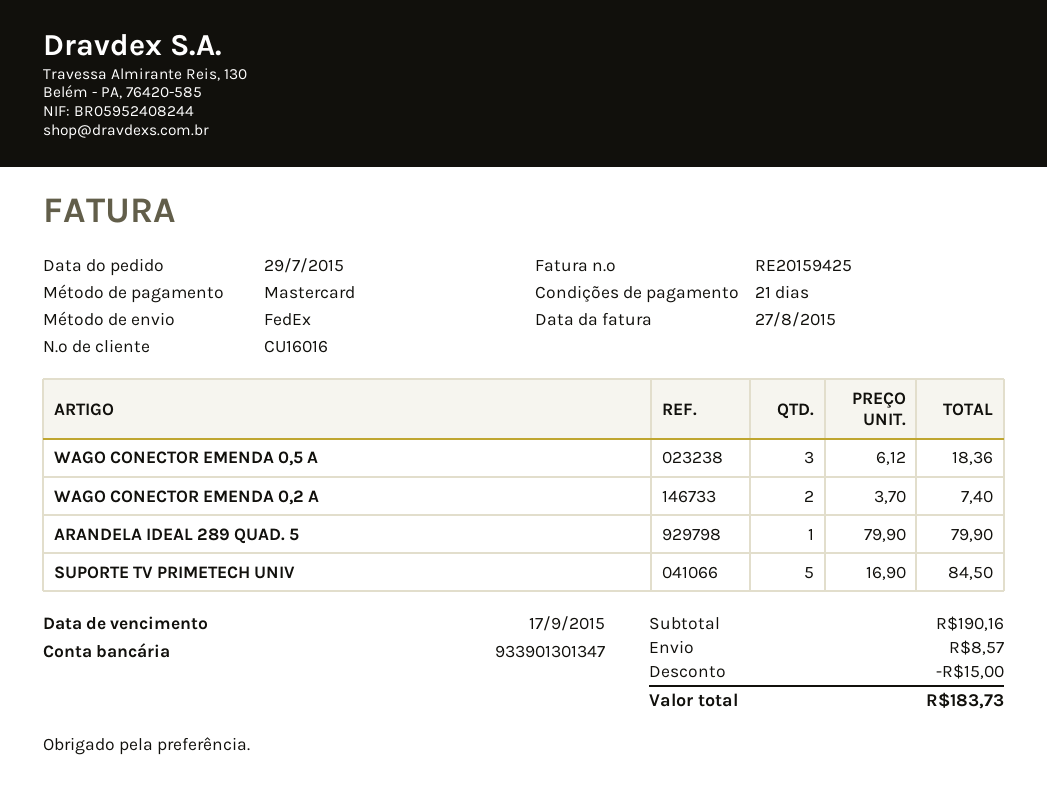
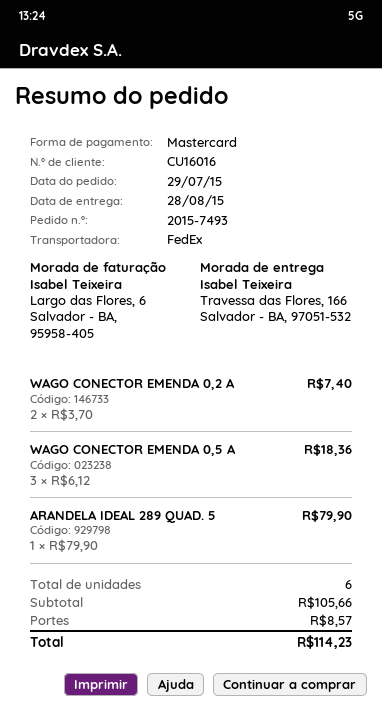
SUPORTE TV PRIMETECH UNIV: 5 x 16.90 = 84.50 -> none
subtotal: 190.16 -> 105.66
discount: 15.00 -> none
total: 183.73 -> 114.23

